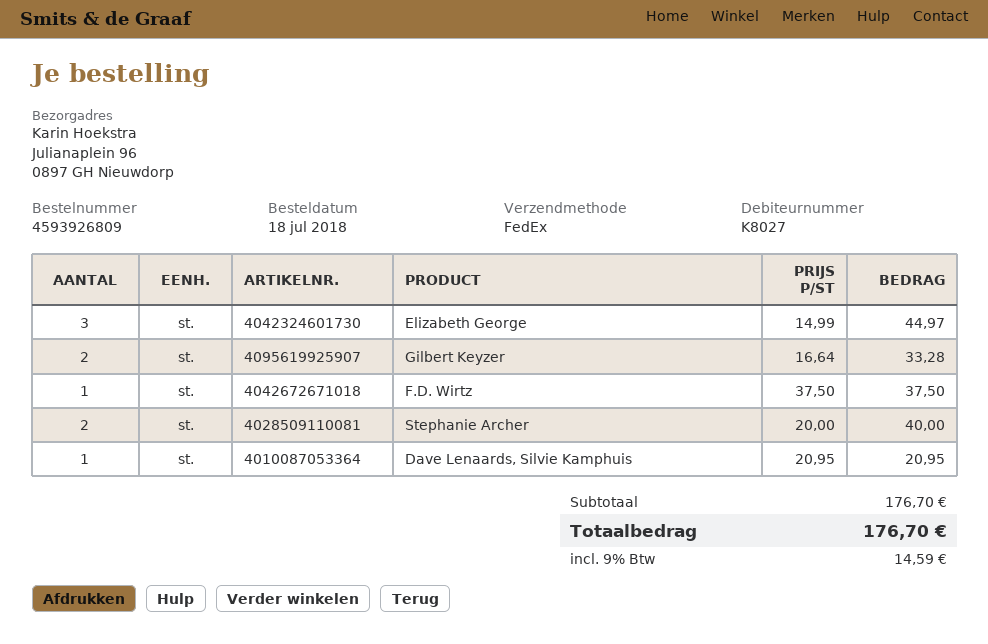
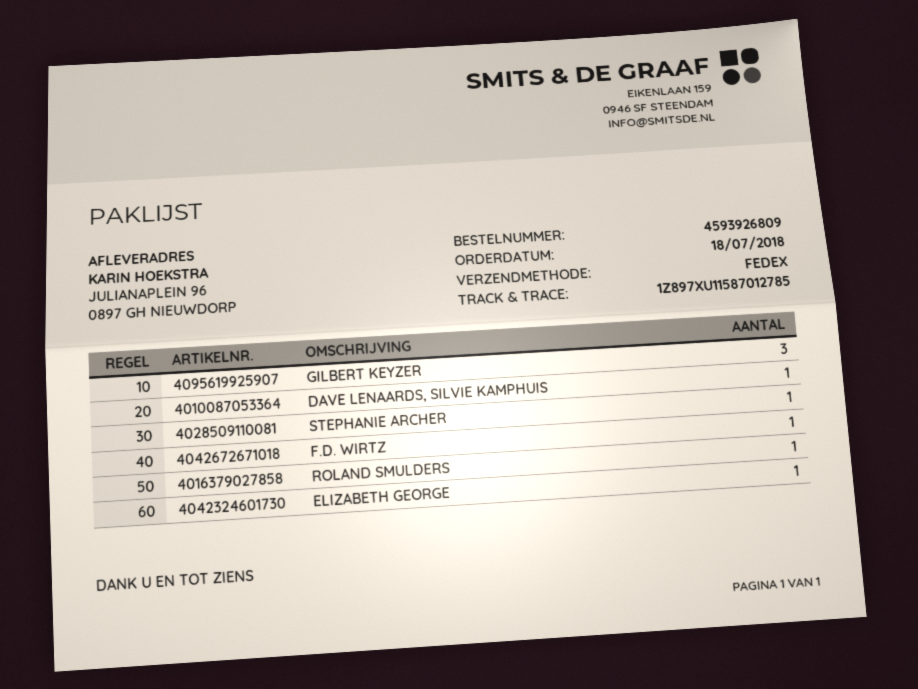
Elizabeth George: 3 -> 1
Gilbert Keyzer: 2 -> 3
Stephanie Archer: 2 -> 1
ROLAND SMULDERS: none -> 1

